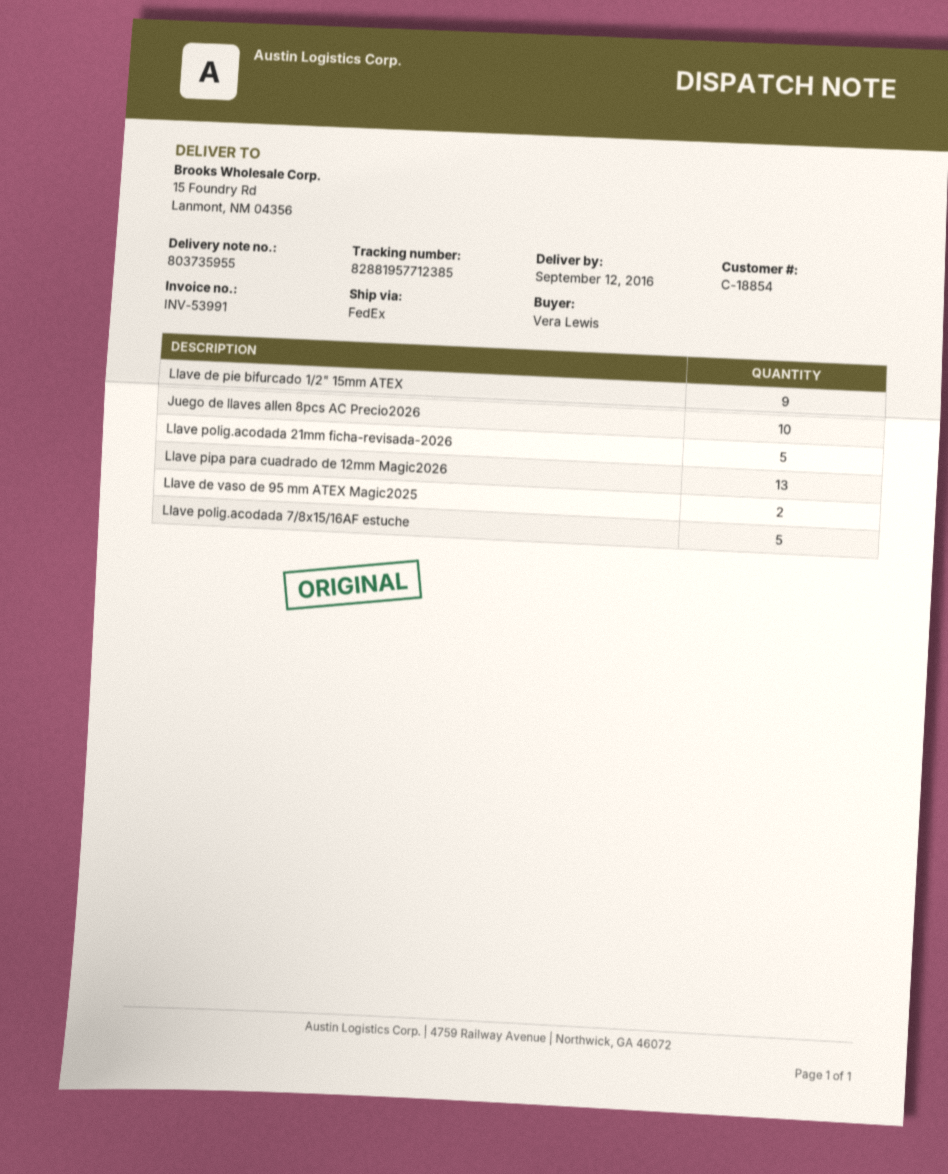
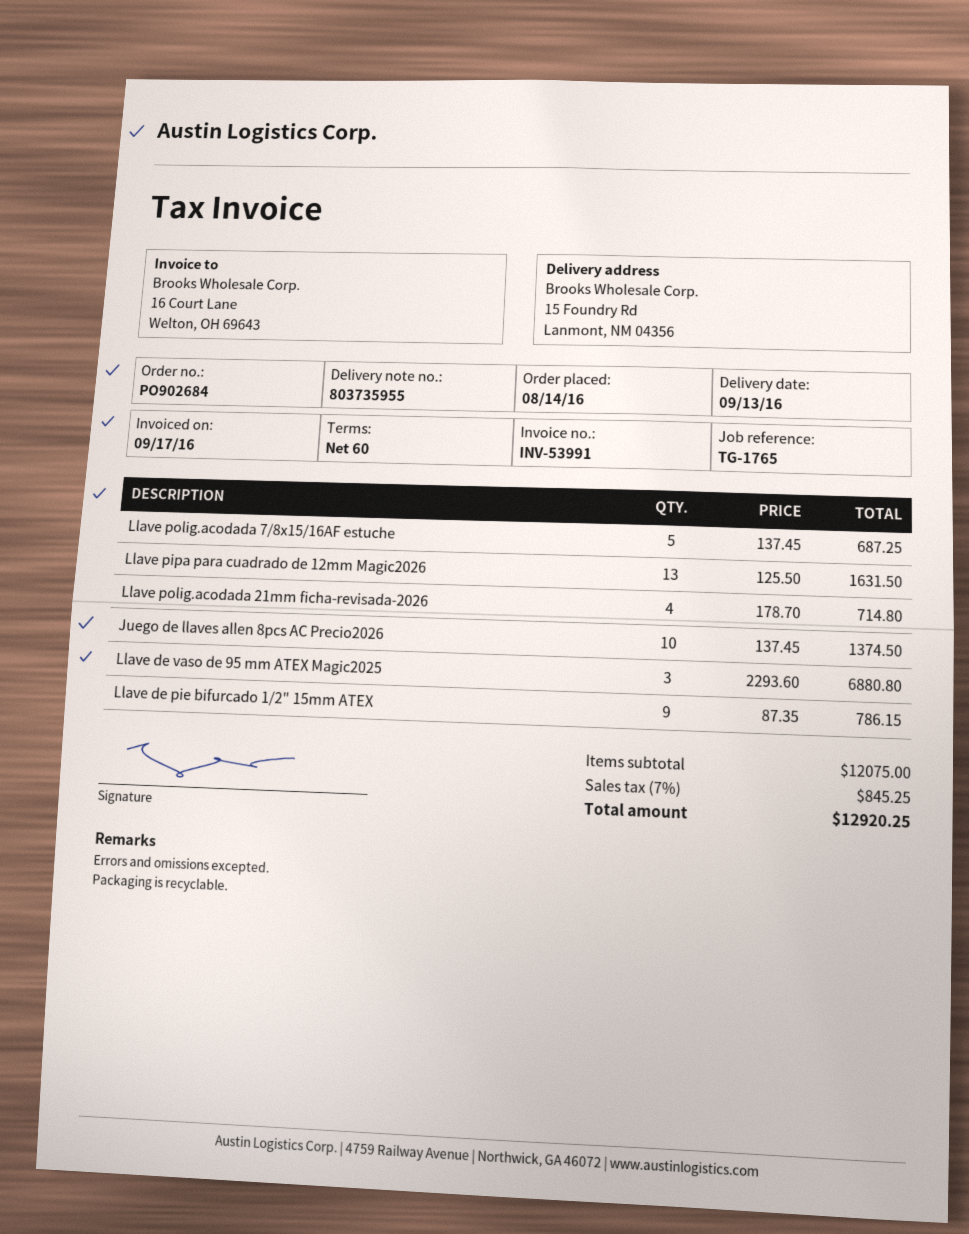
delivery date: 2016-09-12 -> 2016-09-13
Llave polig.acodada 21mm ficha-revisada-2026: 5 -> 4
Llave de vaso de 95 mm ATEX Magic2025: 2 -> 3

